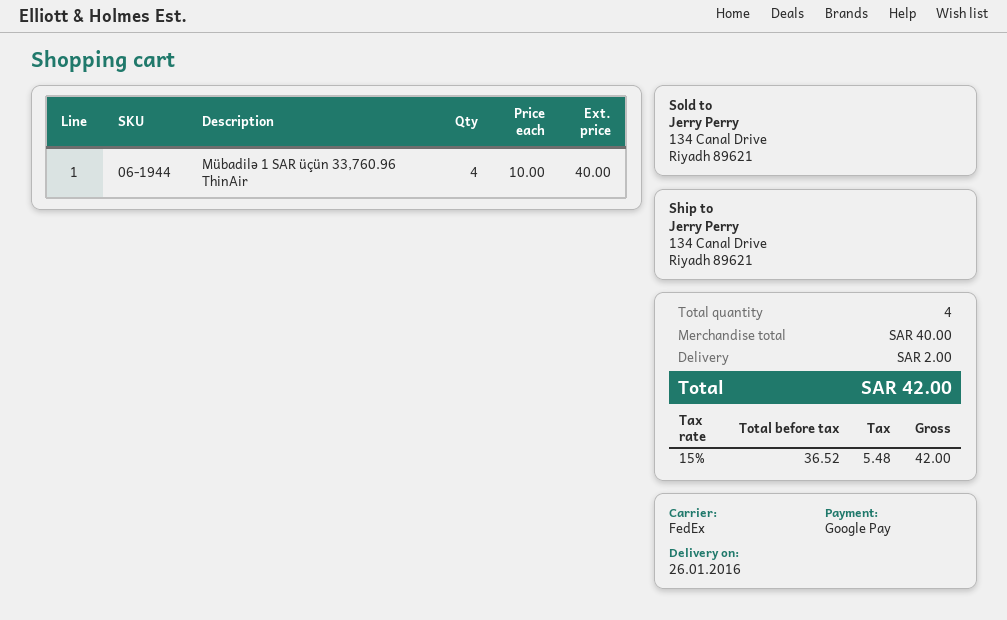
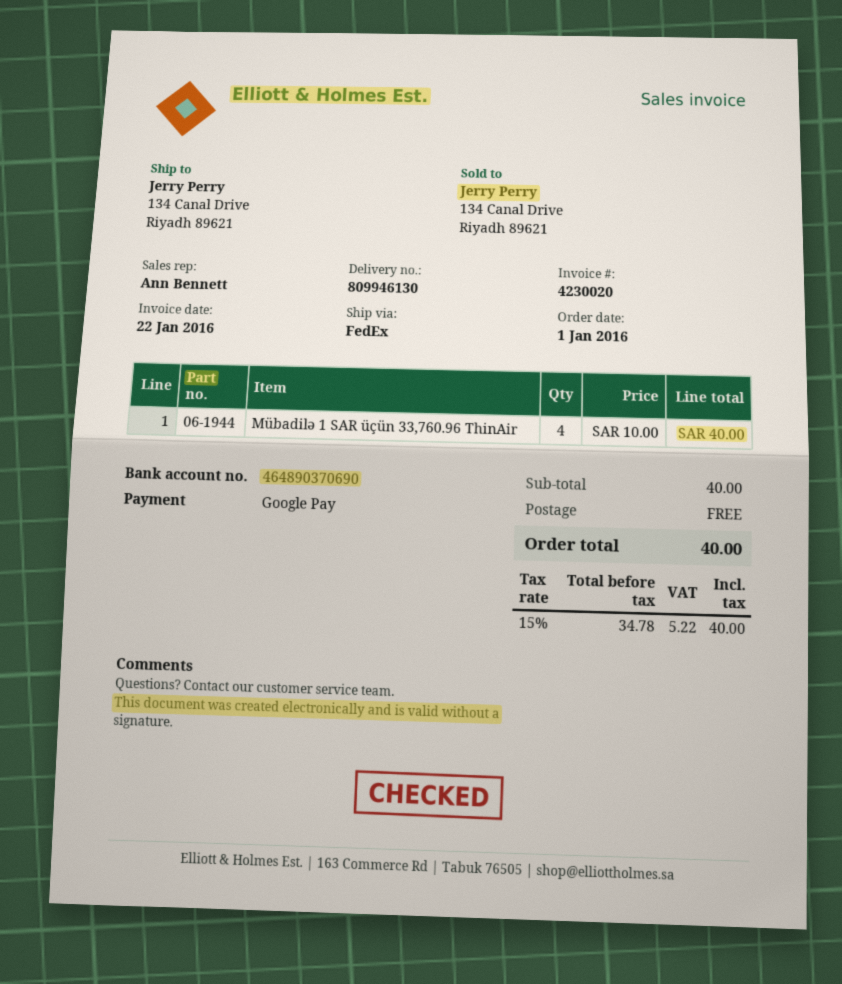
shipping: 2.00 -> 0.00
net: 36.52 -> 34.78
tax: 15% = 5.48 -> 15% = 5.22
total: 42.00 -> 40.00

